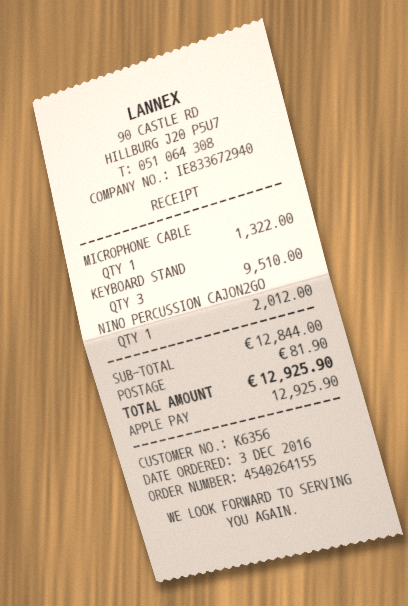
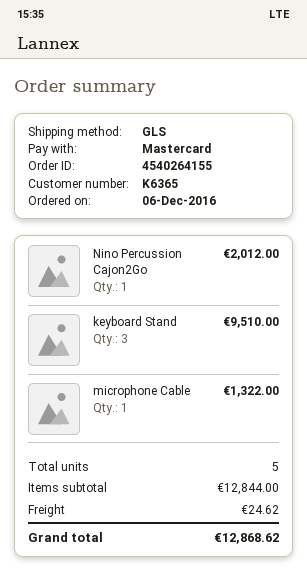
order date: 2016-12-03 -> 2016-12-06
customer number: K6356 -> K6365
payment method: Apple Pay -> Mastercard
shipping: 81.90 -> 24.62
total: 12925.90 -> 12868.62

